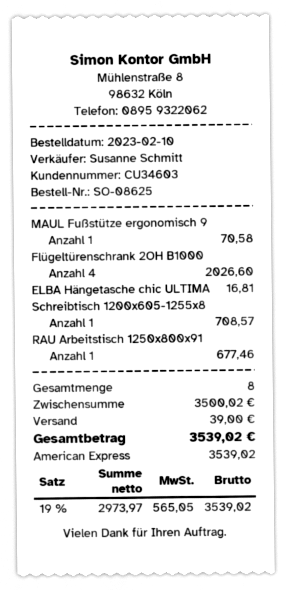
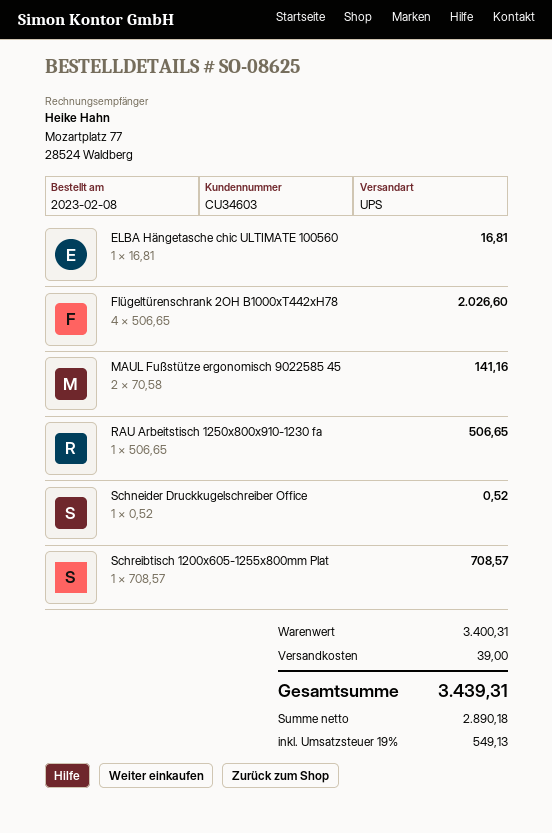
order date: 2023-02-10 -> 2023-02-08
MAUL Fußstütze ergonomisch 9: 1 for 70.58 -> 2 for 141.16
RAU Arbeitstisch 1250x800x91: 1 for 677.46 -> 1 for 506.65
Schneider Druckkugelschreiber Office: none -> 1 for 0.52
subtotal: 3500.02 -> 3400.31
net: 2973.97 -> 2890.18
tax: 19% = 565.05 -> 19% = 549.13
total: 3539.02 -> 3439.31

